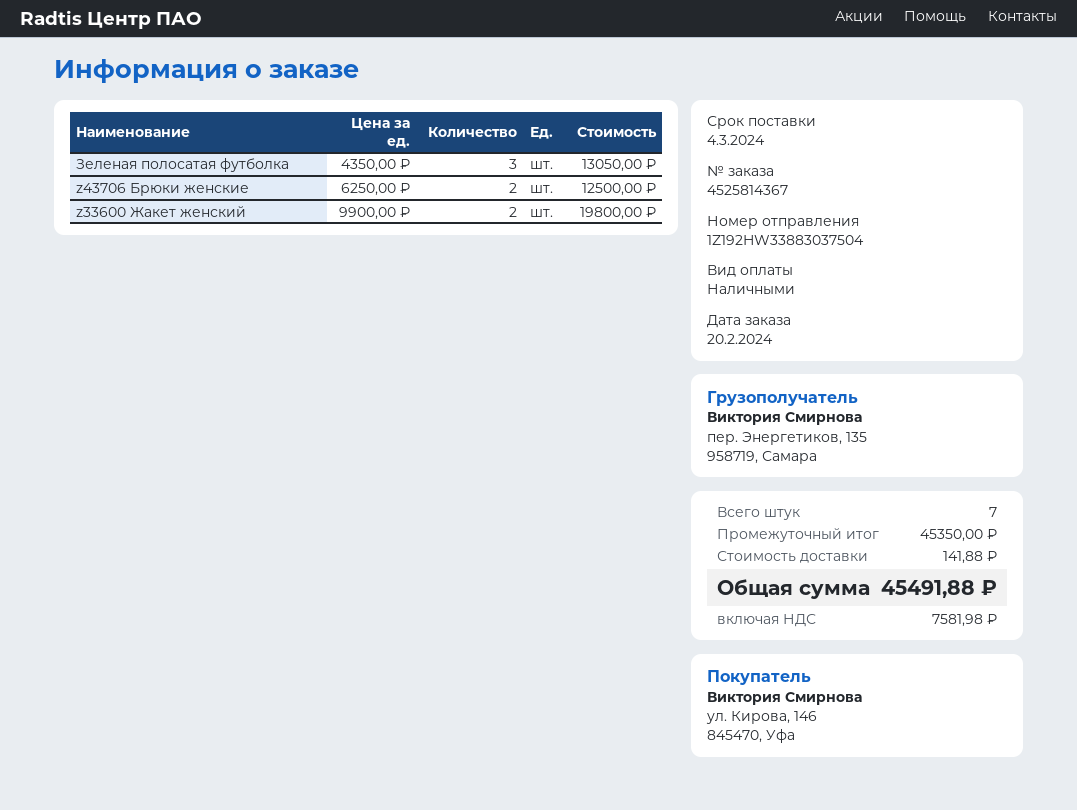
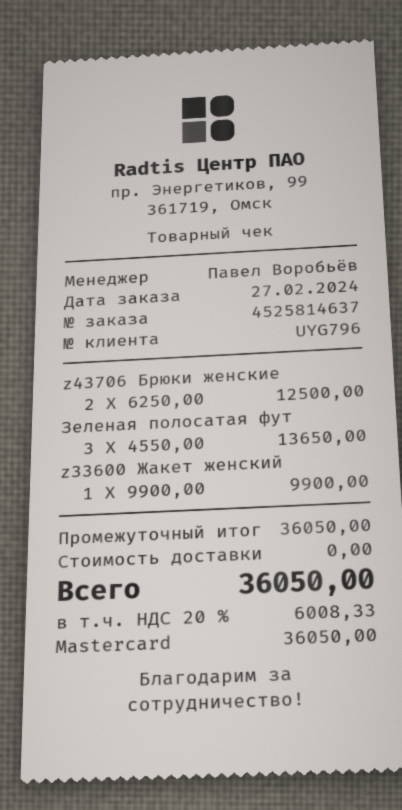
order number: 4525814367 -> 4525814637
order date: 2024-02-20 -> 2024-02-27
payment method: cash -> Mastercard
Зеленая полосатая футболка: 3 x 4350.00 = 13050.00 -> 3 x 4550.00 = 13650.00
z33600 Жакет женский: 2 x 9900.00 = 19800.00 -> 1 x 9900.00 = 9900.00
subtotal: 45350.00 -> 36050.00
shipping: 141.88 -> 0.00
tax: 7581.98 -> 6008.33
total: 45491.88 -> 36050.00

